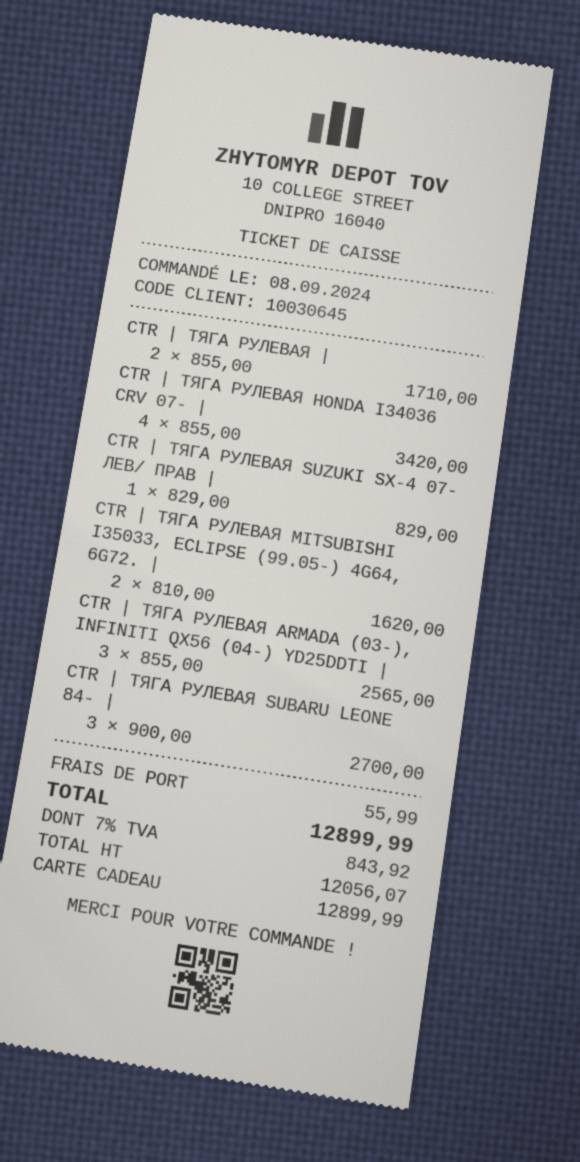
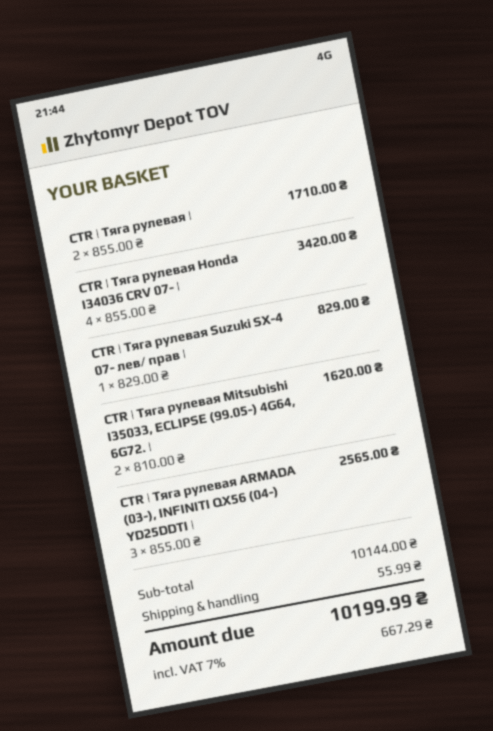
CTR | ТЯГА РУЛЕВАЯ SUBARU LEONE 84- |: 3 x 900.00 = 2700.00 -> none
tax: 7% = 843.92 -> 7% = 667.29
total: 12899.99 -> 10199.99

